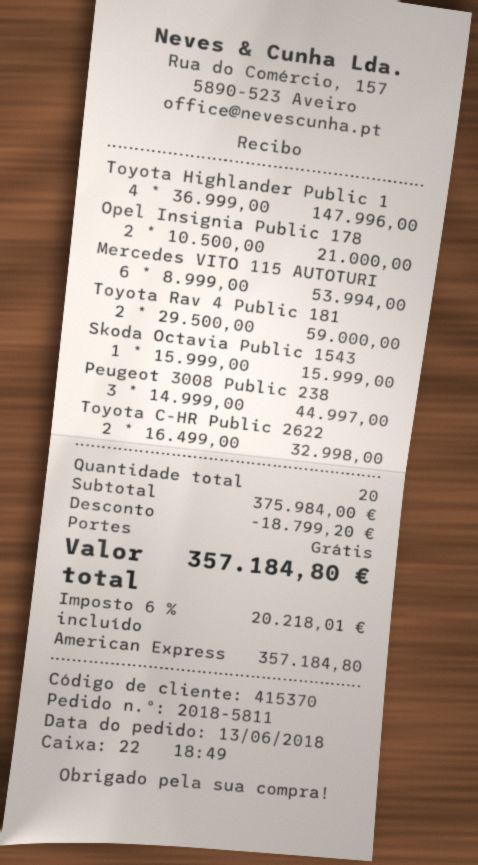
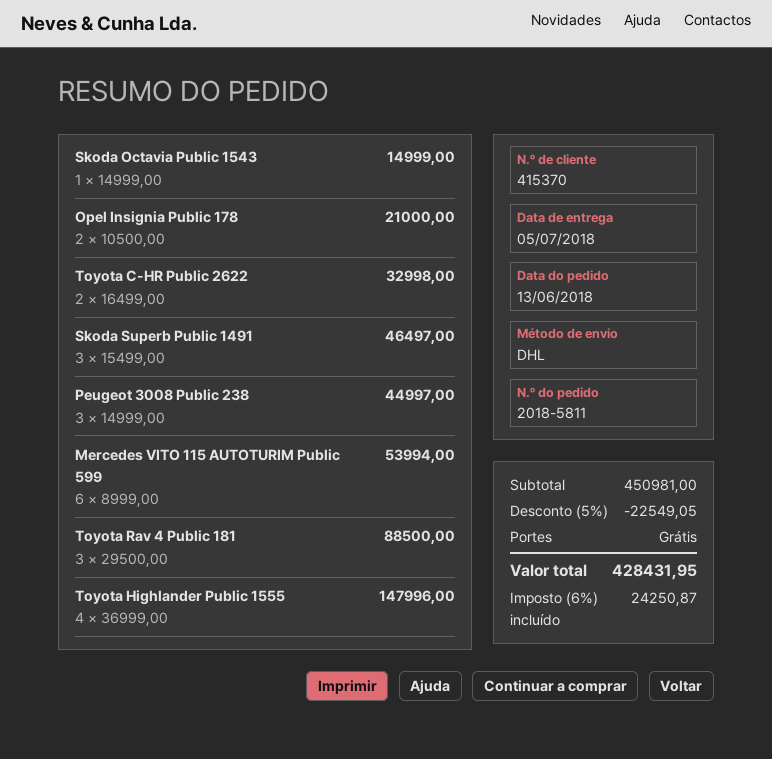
Toyota Rav 4 Public 181: 2 x 29500.00 = 59000.00 -> 3 x 29500.00 = 88500.00
Skoda Octavia Public 1543: 1 x 15999.00 = 15999.00 -> 1 x 14999.00 = 14999.00
Skoda Superb Public 1491: none -> 3 x 15499.00 = 46497.00
subtotal: 375984.00 -> 450981.00
discount: 18799.20 -> 22549.05
tax: 6% = 20218.01 -> 6% = 24250.87
total: 357184.80 -> 428431.95

